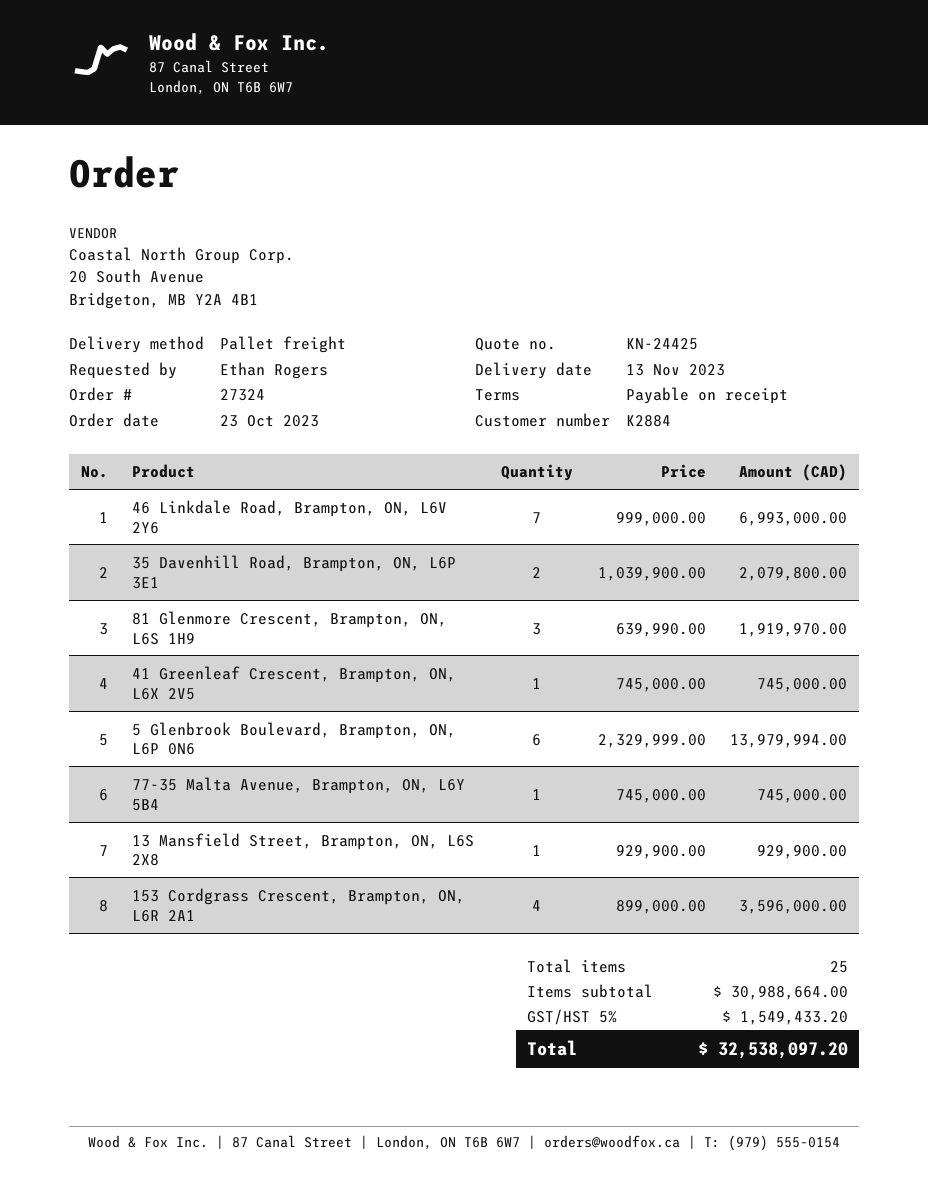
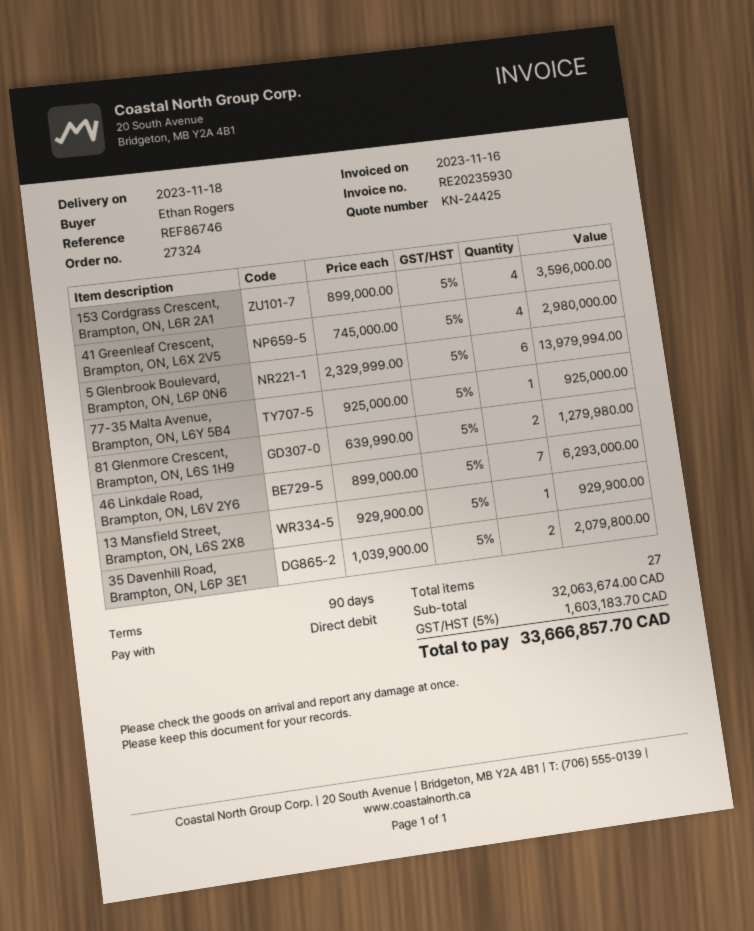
delivery date: 2023-11-13 -> 2023-11-18
payment terms: on receipt -> 90 days
46 Linkdale Road, Brampton, ON, L6V 2Y6: 7 x 999000.00 = 6993000.00 -> 7 x 899000.00 = 6293000.00
81 Glenmore Crescent, Brampton, ON, L6S 1H9: 3 x 639990.00 = 1919970.00 -> 2 x 639990.00 = 1279980.00
41 Greenleaf Crescent, Brampton, ON, L6X 2V5: 1 x 745000.00 = 745000.00 -> 4 x 745000.00 = 2980000.00
77-35 Malta Avenue, Brampton, ON, L6Y 5B4: 1 x 745000.00 = 745000.00 -> 1 x 925000.00 = 925000.00
total quantity: 25 -> 27
subtotal: 30988664.00 -> 32063674.00
tax: 5% = 1549433.20 -> 5% = 1603183.70
total: 32538097.20 -> 33666857.70

